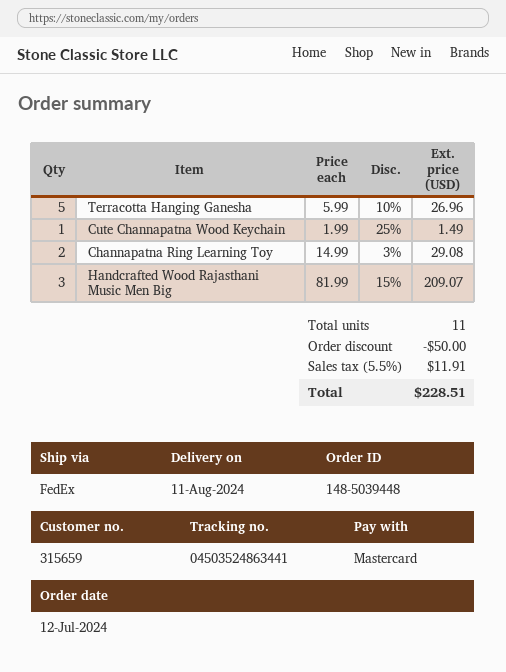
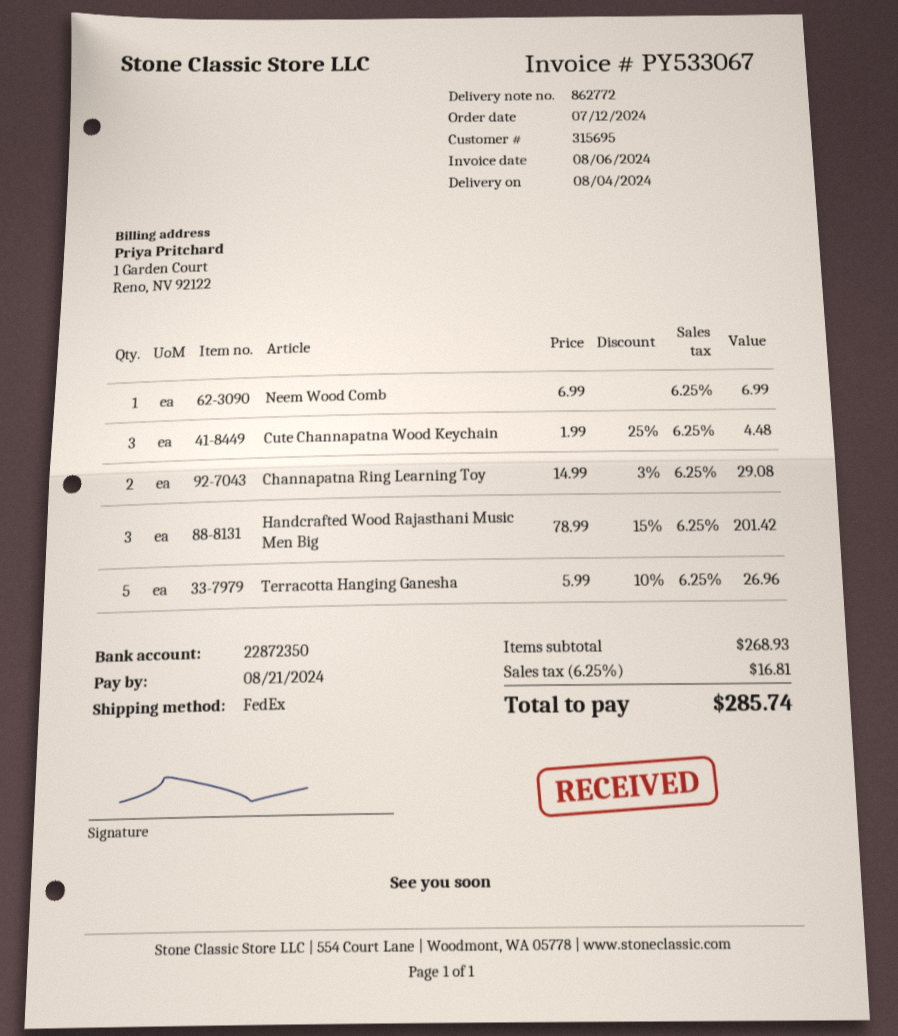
delivery date: 2024-08-11 -> 2024-08-04
customer number: 315659 -> 315695
Cute Channapatna Wood Keychain: 1 x 1.99 - 25% = 1.49 -> 3 x 1.99 - 25% = 4.48
Handcrafted Wood Rajasthani Music Men Big: 3 x 81.99 - 15% = 209.07 -> 3 x 78.99 - 15% = 201.42
Neem Wood Comb: none -> 1 x 6.99 = 6.99
discount: 50.00 -> none
tax: 5.5% = 11.91 -> 6.25% = 16.81
total: 228.51 -> 285.74

